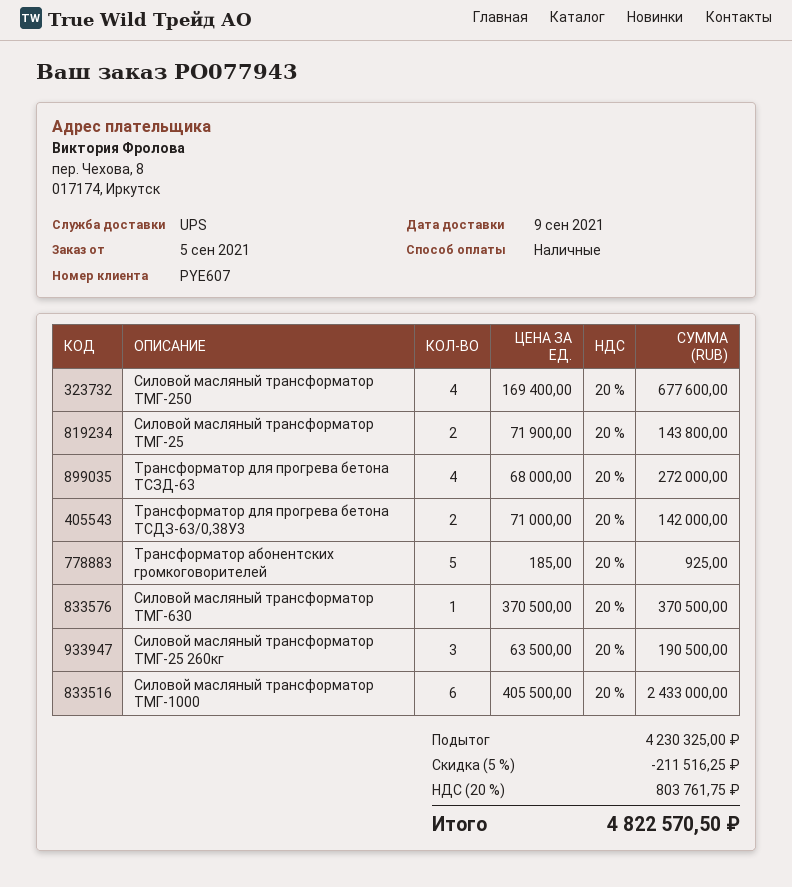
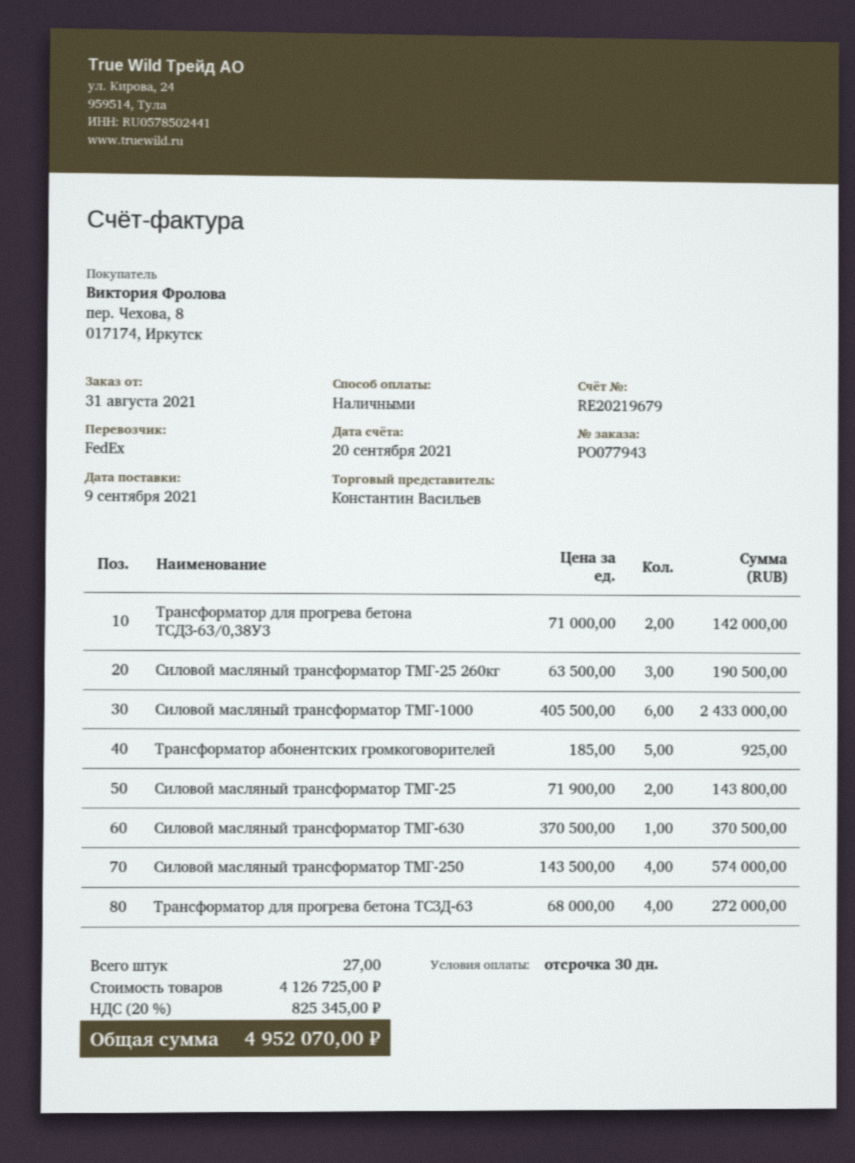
order date: 2021-09-05 -> 2021-08-31
shipping method: UPS -> FedEx
Силовой масляный трансформатор ТМГ-250: 4 x 169400.00 = 677600.00 -> 4 x 143500.00 = 574000.00
subtotal: 4230325.00 -> 4126725.00
discount: 5% = 211516.25 -> none
tax: 20% = 803761.75 -> 20% = 825345.00
total: 4822570.50 -> 4952070.00

